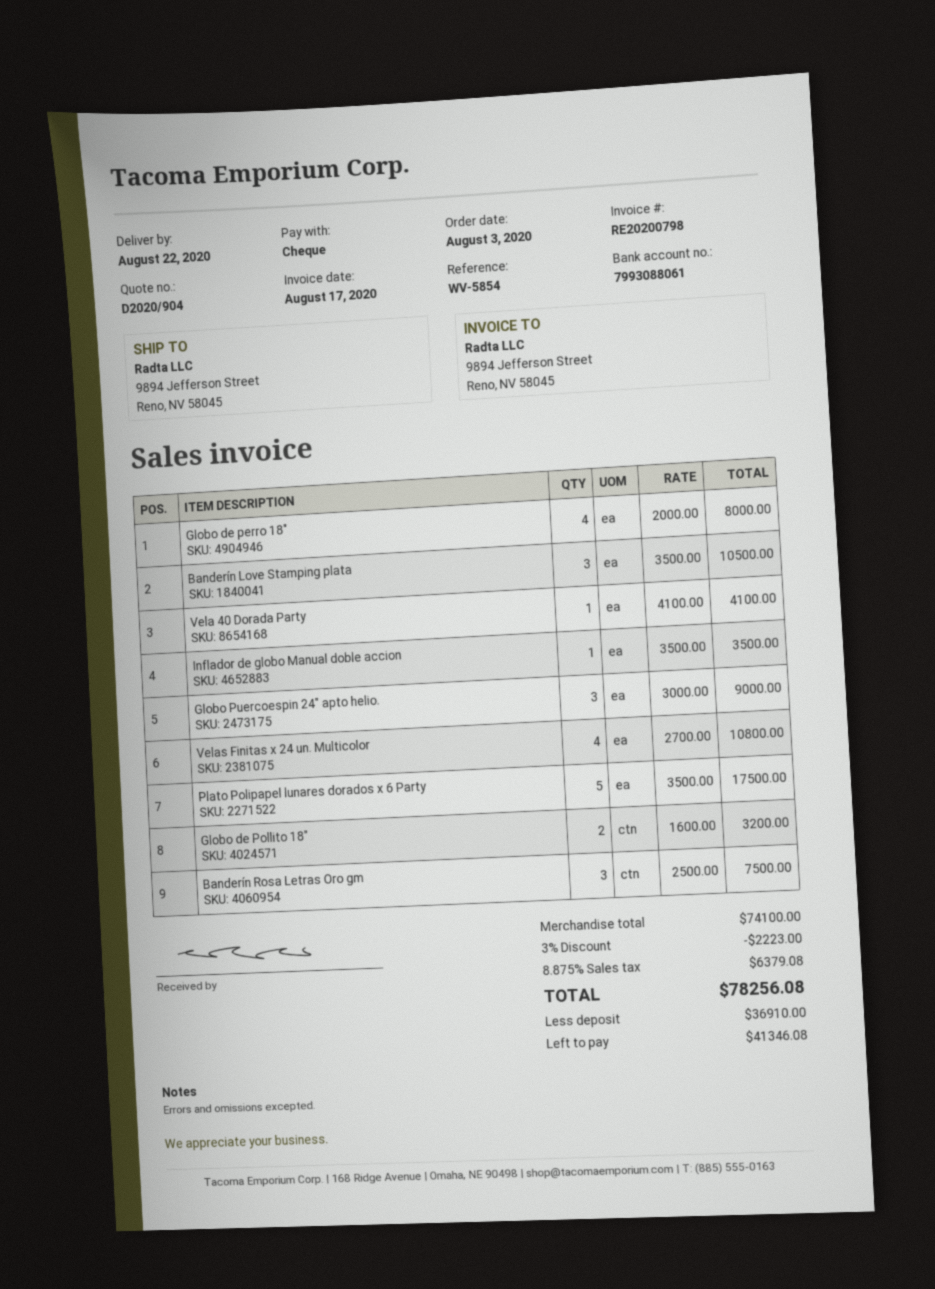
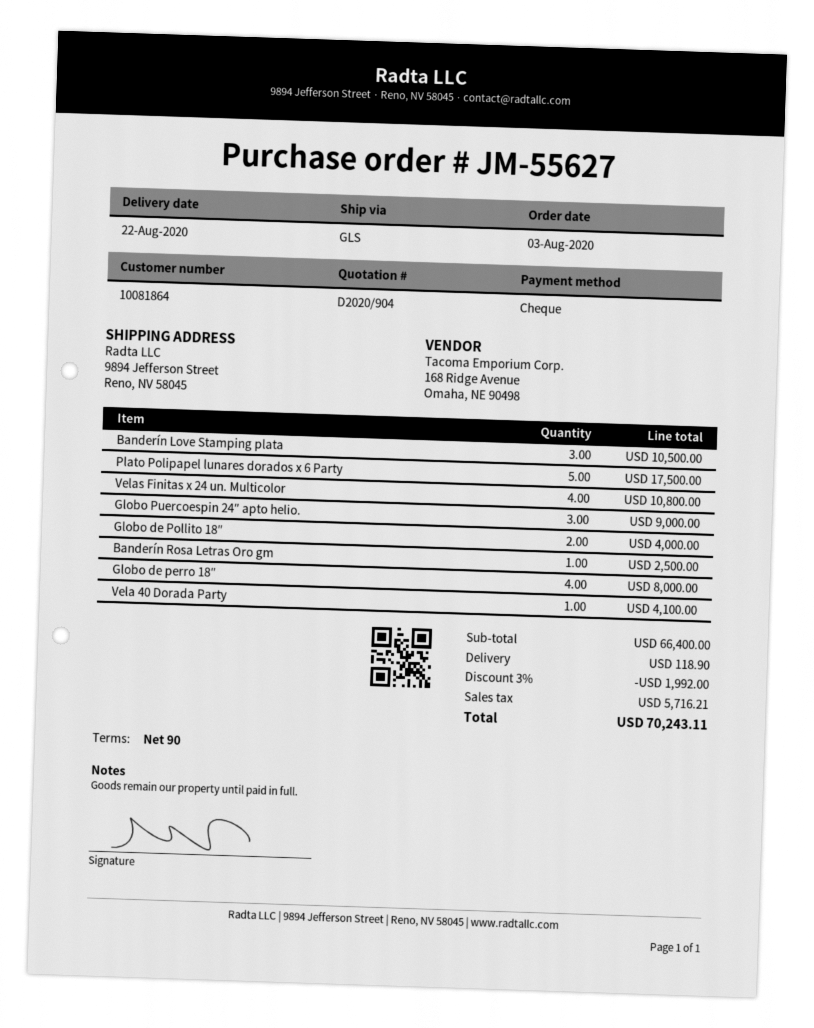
Inflador de globo Manual doble accion: 1 for 3500.00 -> none
Globo de Pollito 18″: 2 for 3200.00 -> 2 for 4000.00
Banderín Rosa Letras Oro gm: 3 for 7500.00 -> 1 for 2500.00
subtotal: 74100.00 -> 66400.00
discount: 3% = 2223.00 -> 3% = 1992.00
shipping: none -> 118.90
tax: 6379.08 -> 5716.21
total: 78256.08 -> 70243.11

